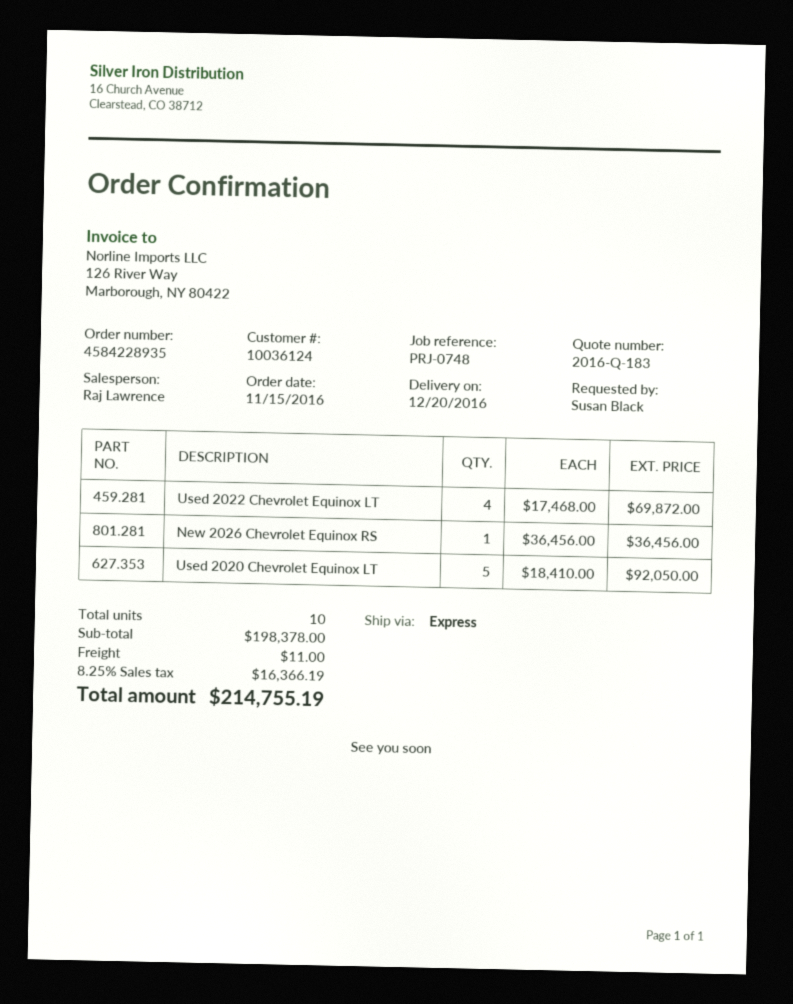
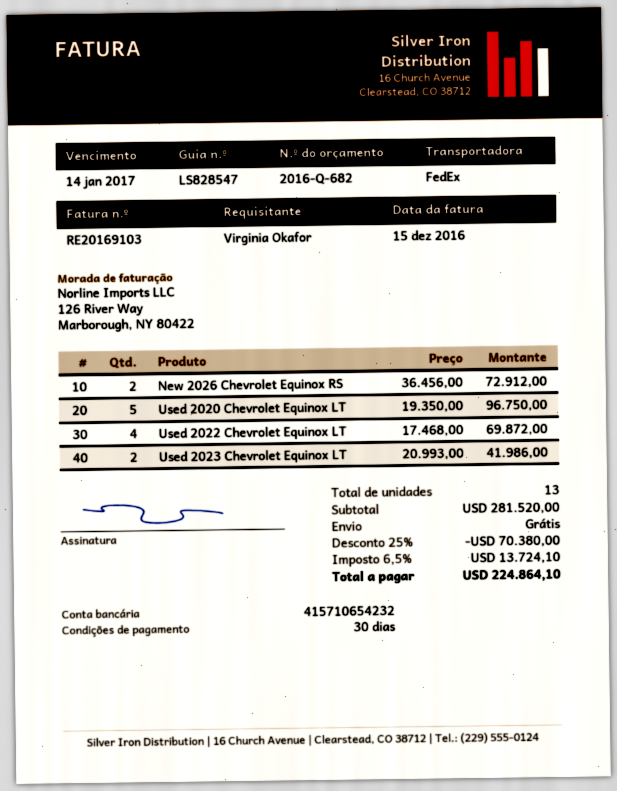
quote number: 2016-Q-183 -> 2016-Q-682
ordered by: Susan Black -> Virginia Okafor
shipping method: express -> FedEx
New 2026 Chevrolet Equinox RS: 1 x 36456.00 = 36456.00 -> 2 x 36456.00 = 72912.00
Used 2020 Chevrolet Equinox LT: 5 x 18410.00 = 92050.00 -> 5 x 19350.00 = 96750.00
Used 2023 Chevrolet Equinox LT: none -> 2 x 20993.00 = 41986.00
total quantity: 10 -> 13
subtotal: 198378.00 -> 281520.00
discount: none -> 25% = 70380.00
shipping: 11.00 -> 0.00
tax: 8.25% = 16366.19 -> 6.5% = 13724.10
total: 214755.19 -> 224864.10

